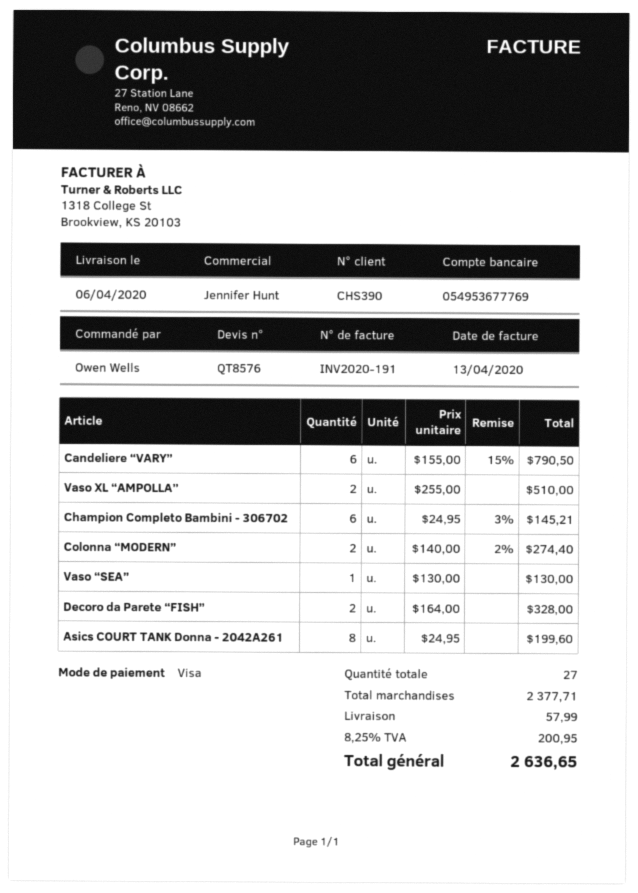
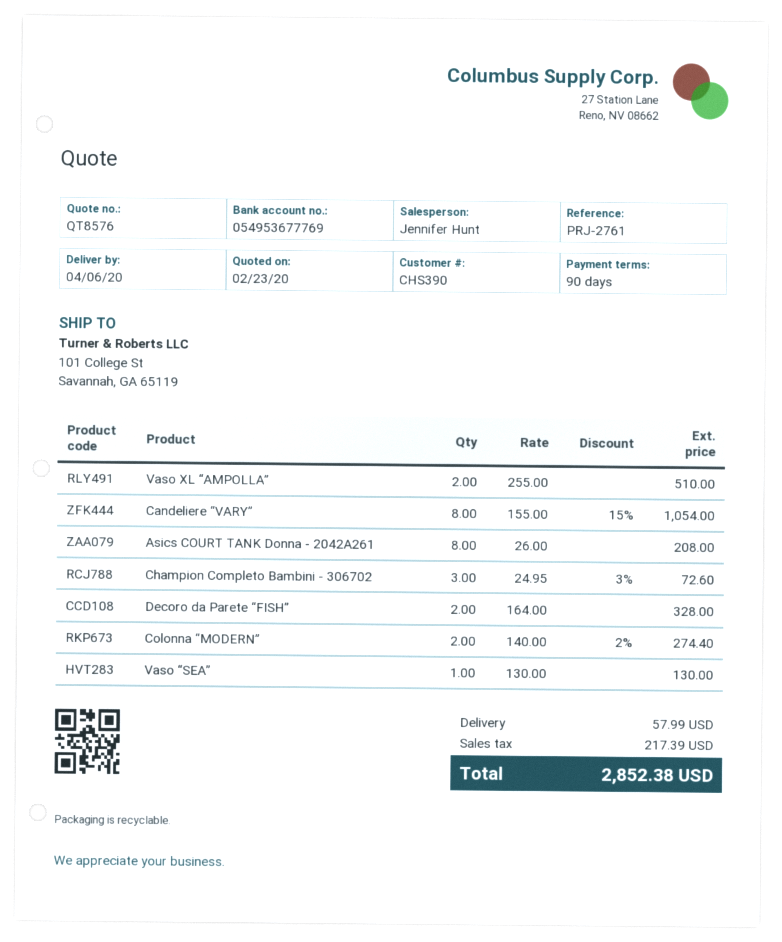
Candeliere “VARY”: 6 x 155.00 - 15% = 790.50 -> 8 x 155.00 - 15% = 1054.00
Champion Completo Bambini - 306702: 6 x 24.95 - 3% = 145.21 -> 3 x 24.95 - 3% = 72.60
Asics COURT TANK Donna - 2042A261: 8 x 24.95 = 199.60 -> 8 x 26.00 = 208.00
tax: 200.95 -> 217.39
total: 2636.65 -> 2852.38

